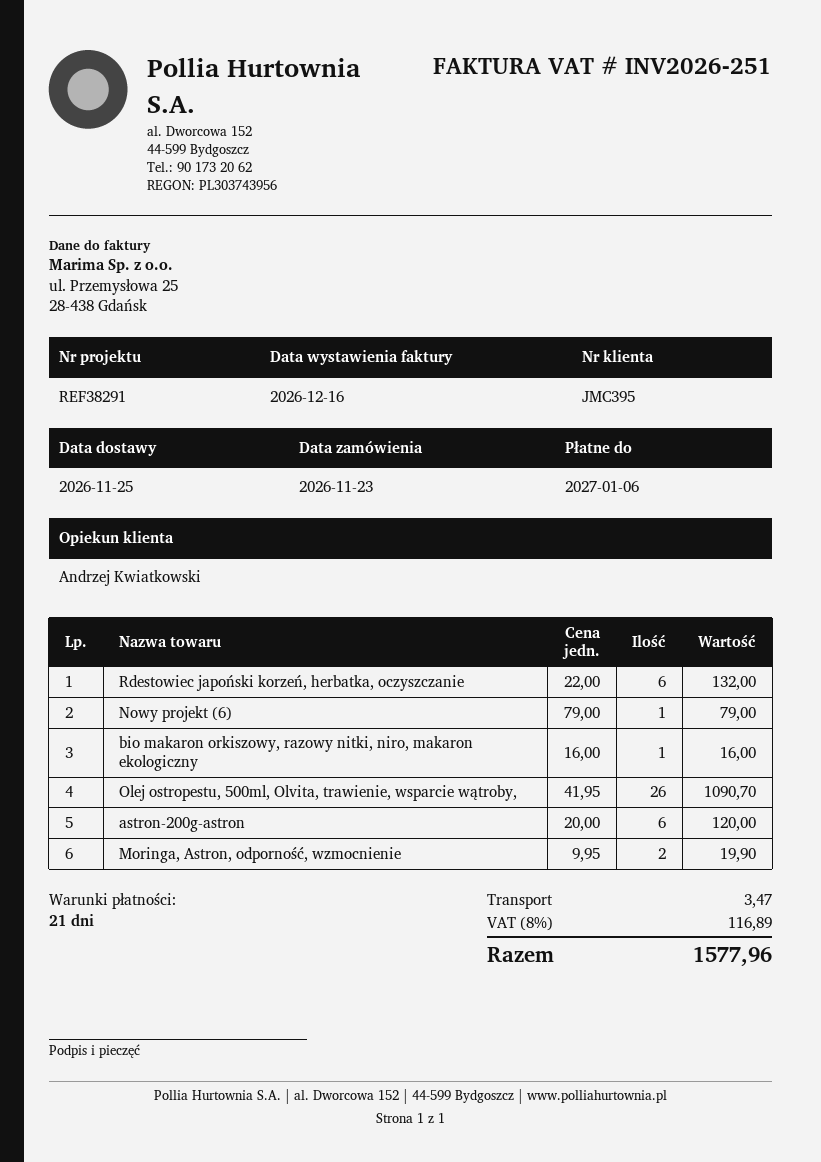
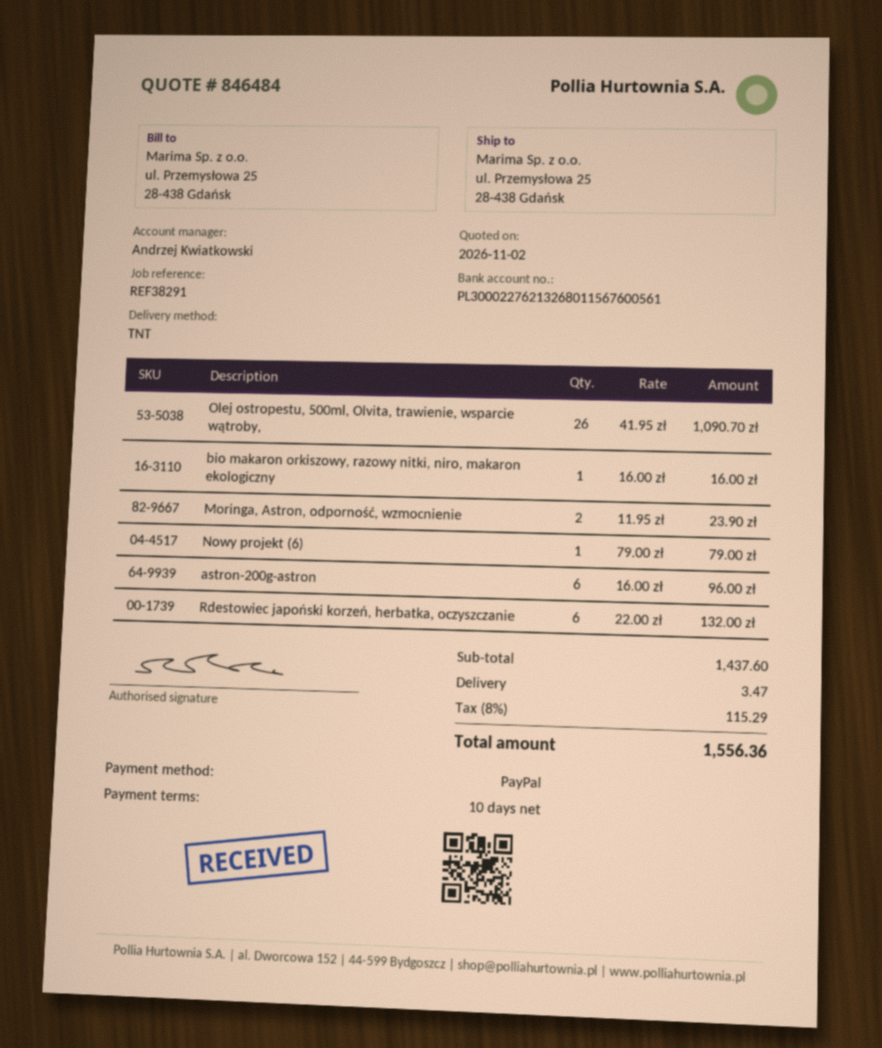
payment terms: 21 days -> 10 days
astron-200g-astron: 6 x 20.00 = 120.00 -> 6 x 16.00 = 96.00
Moringa, Astron, odporność, wzmocnienie: 2 x 9.95 = 19.90 -> 2 x 11.95 = 23.90
tax: 8% = 116.89 -> 8% = 115.29
total: 1577.96 -> 1556.36

